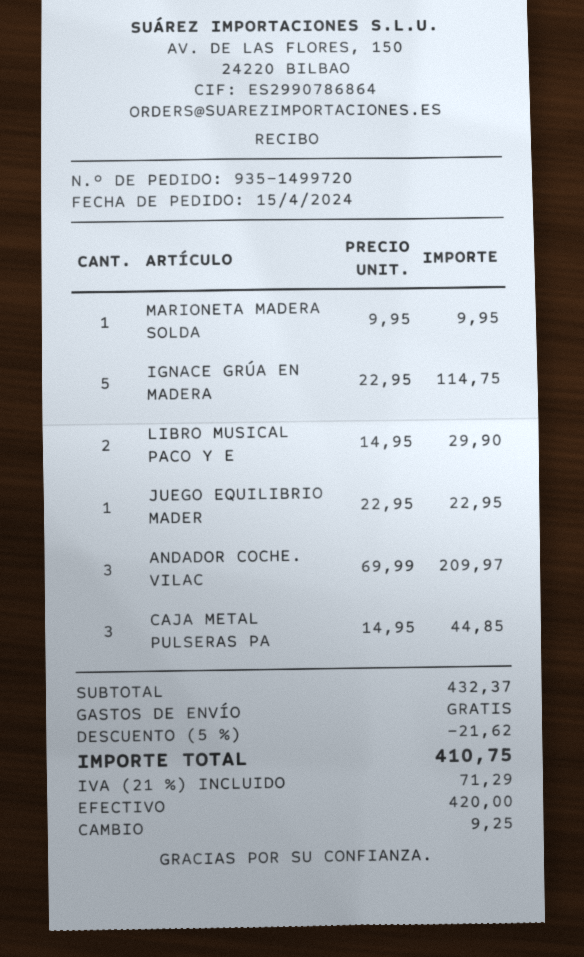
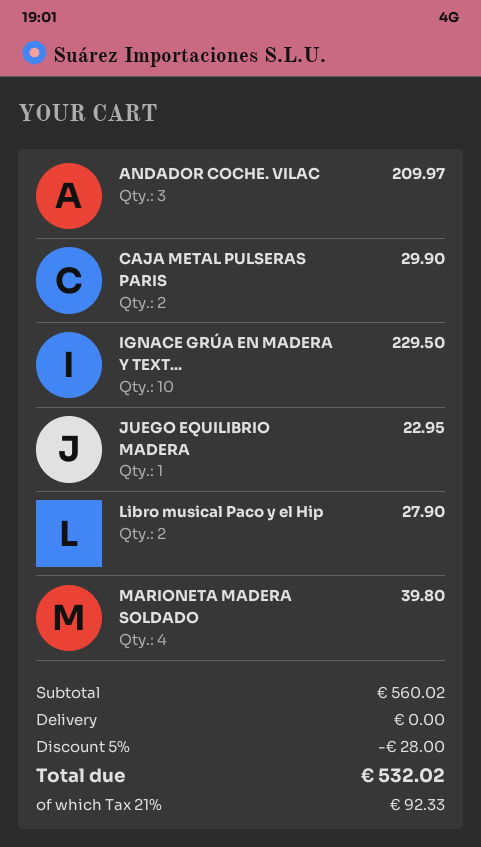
MARIONETA MADERA SOLDA: 1 for 9.95 -> 4 for 39.80
IGNACE GRÚA EN MADERA: 5 for 114.75 -> 10 for 229.50
LIBRO MUSICAL PACO Y E: 2 for 29.90 -> 2 for 27.90
CAJA METAL PULSERAS PA: 3 for 44.85 -> 2 for 29.90
subtotal: 432.37 -> 560.02
discount: 5% = 21.62 -> 5% = 28.00
tax: 21% = 71.29 -> 21% = 92.33
total: 410.75 -> 532.02

